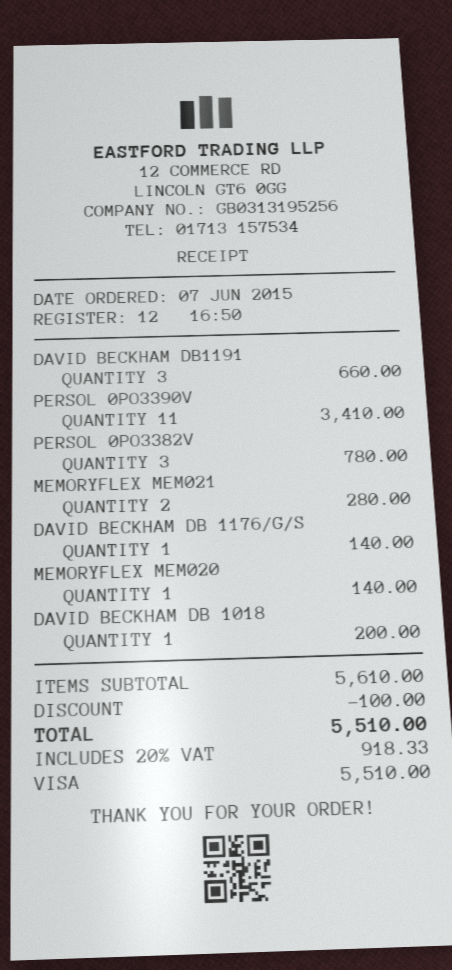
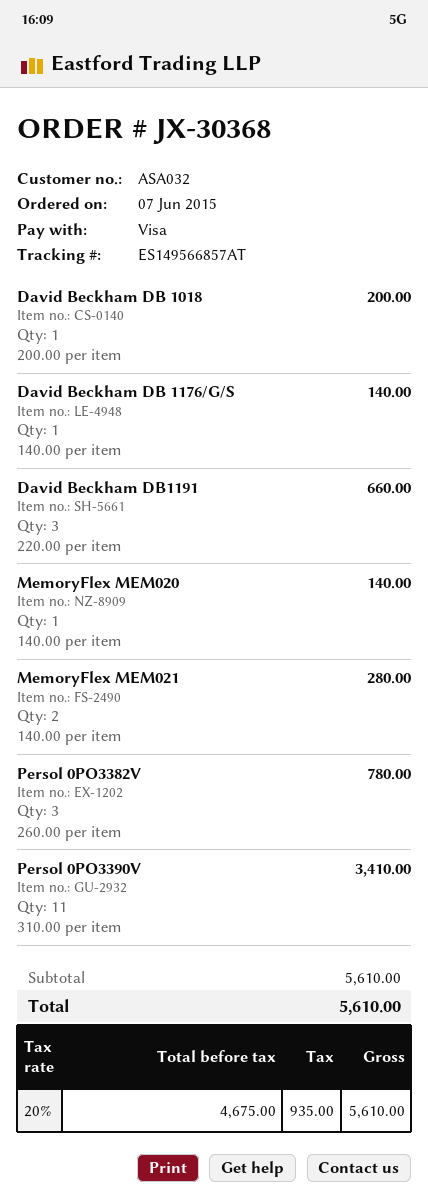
discount: 100.00 -> none
tax: 20% = 918.33 -> 20% = 935.00
total: 5510.00 -> 5610.00

